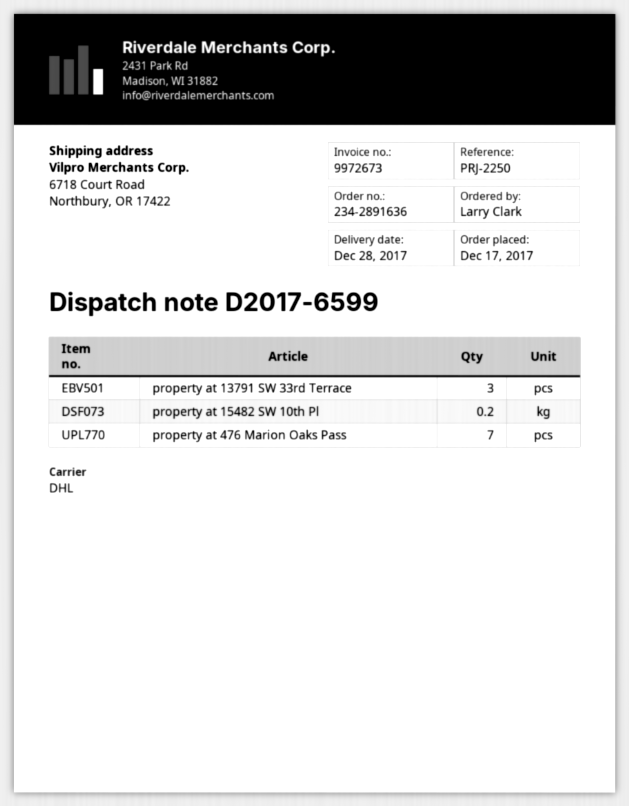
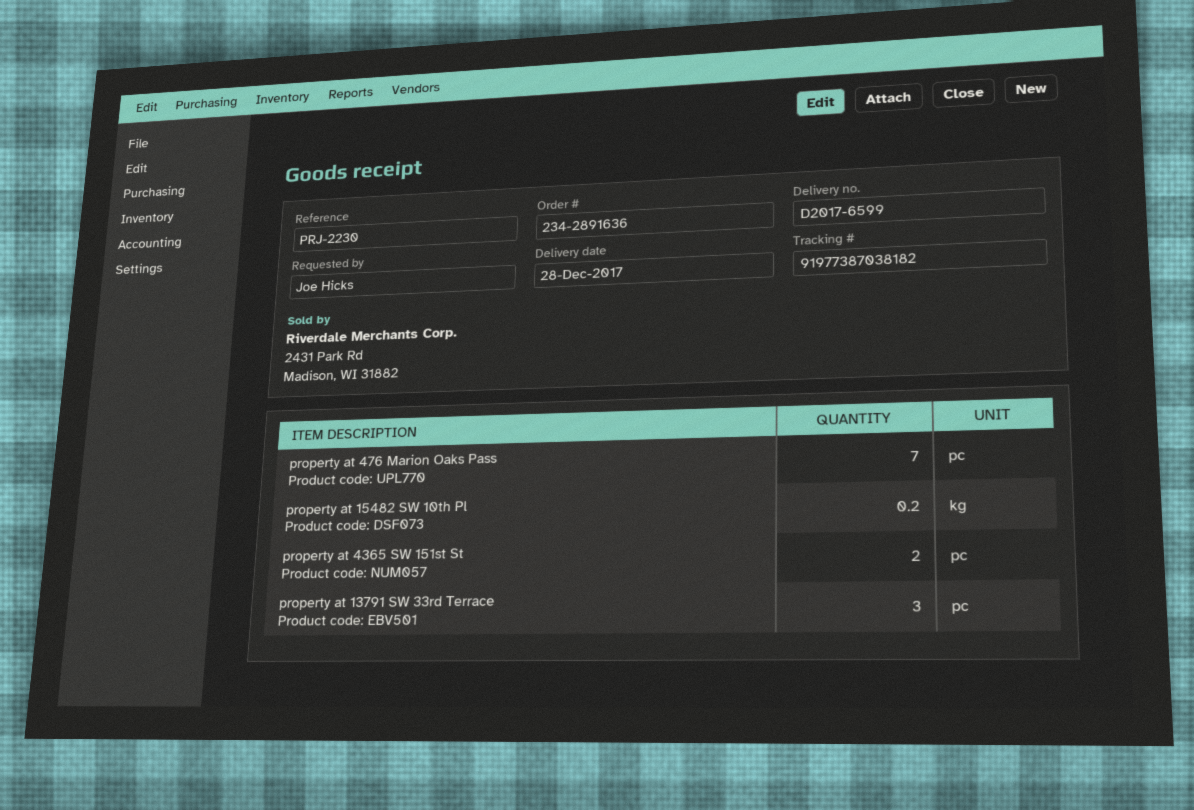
reference: PRJ-2250 -> PRJ-2230
ordered by: Larry Clark -> Joe Hicks
property at 4365 SW 151st St: none -> 2

